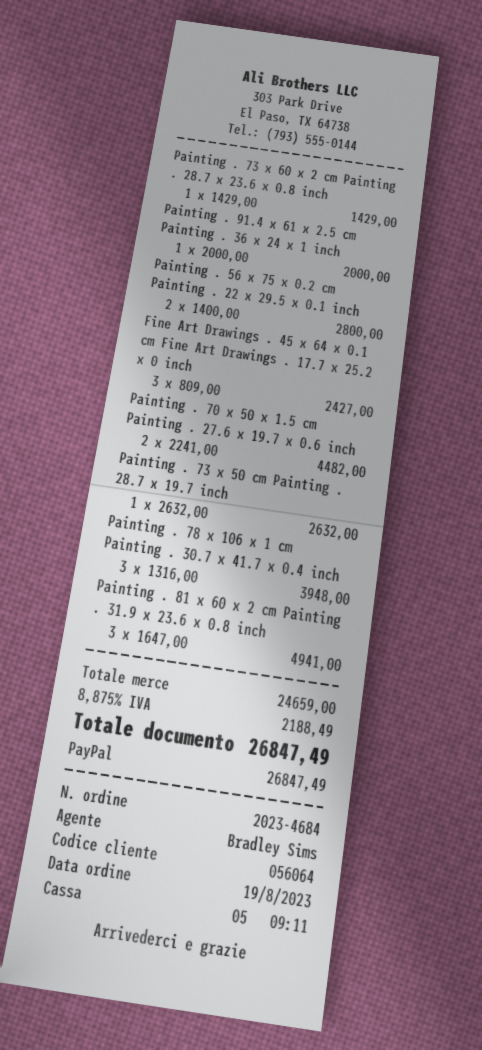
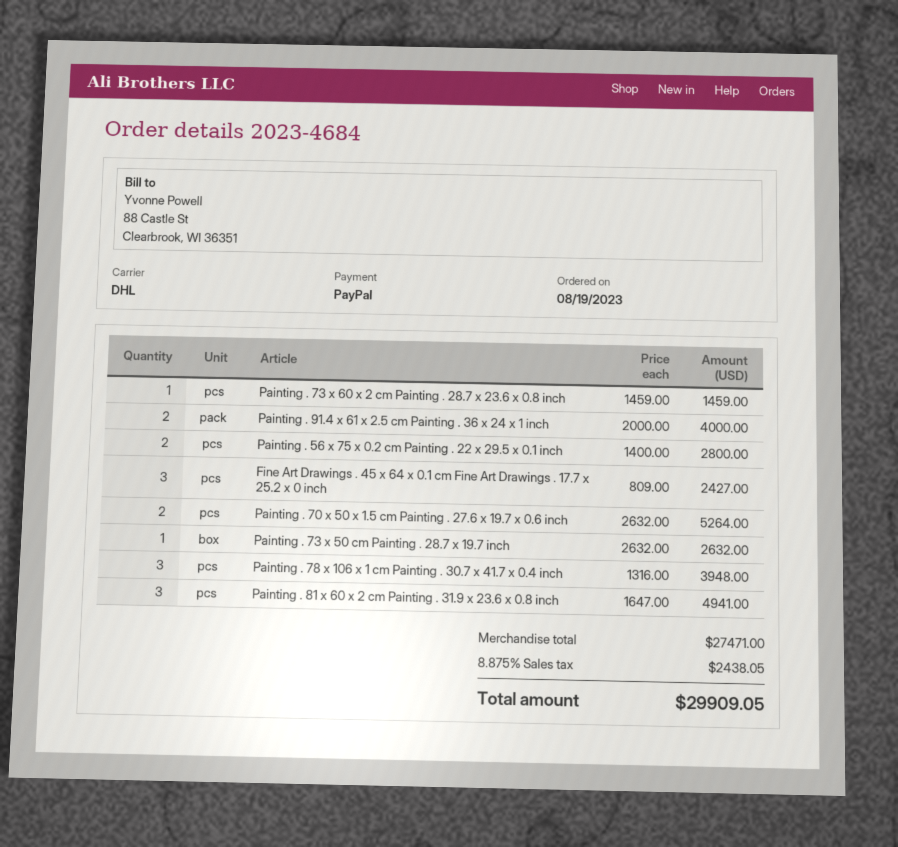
Painting . 73 x 60 x 2 cm Painting . 28.7 x 23.6 x 0.8 inch: 1 x 1429.00 = 1429.00 -> 1 x 1459.00 = 1459.00
Painting . 91.4 x 61 x 2.5 cm Painting . 36 x 24 x 1 inch: 1 x 2000.00 = 2000.00 -> 2 x 2000.00 = 4000.00
Painting . 70 x 50 x 1.5 cm Painting . 27.6 x 19.7 x 0.6 inch: 2 x 2241.00 = 4482.00 -> 2 x 2632.00 = 5264.00
subtotal: 24659.00 -> 27471.00
tax: 8.875% = 2188.49 -> 8.875% = 2438.05
total: 26847.49 -> 29909.05

